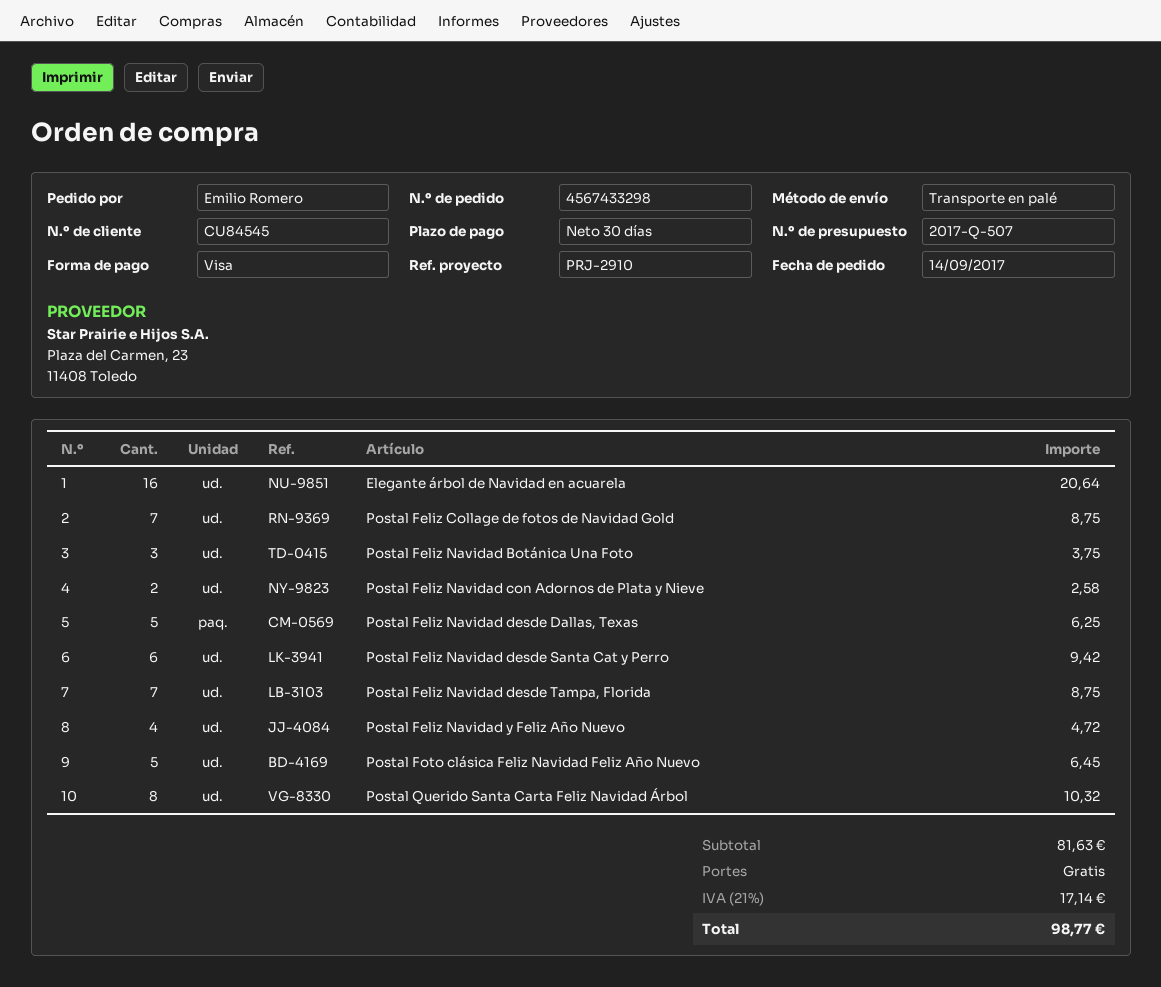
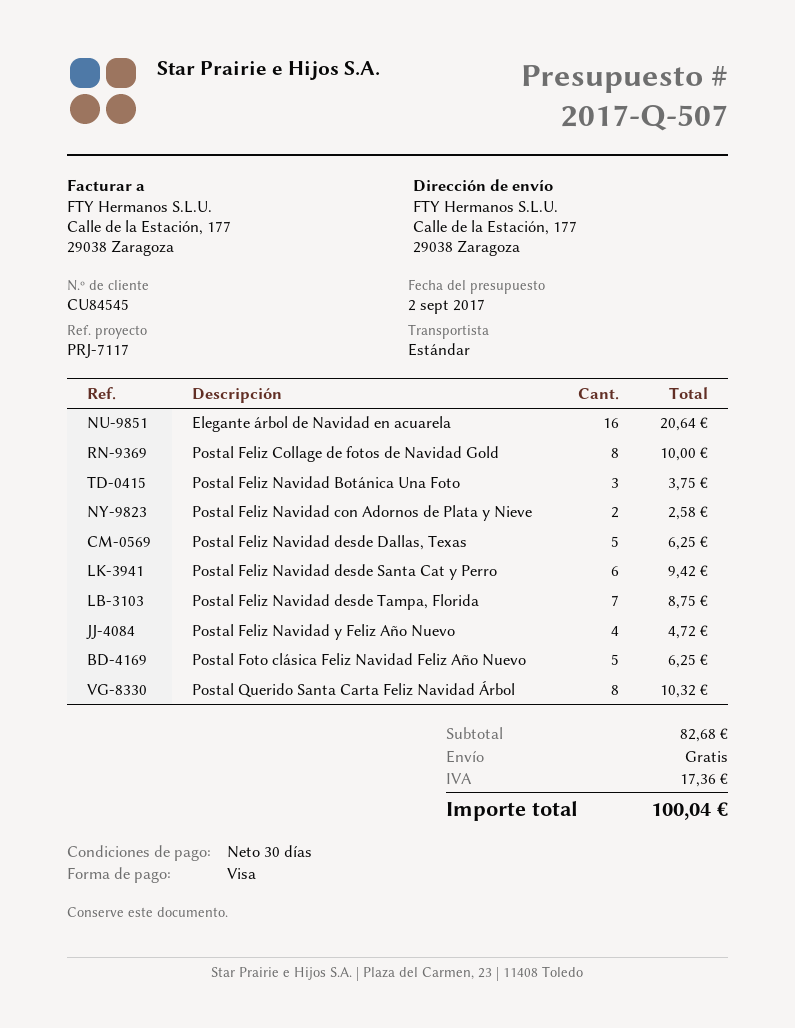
reference: PRJ-2910 -> PRJ-7117
shipping method: pallet freight -> standard
Postal Feliz Collage de fotos de Navidad Gold: 7 for 8.75 -> 8 for 10.00
Postal Foto clásica Feliz Navidad Feliz Año Nuevo: 5 for 6.45 -> 5 for 6.25
subtotal: 81.63 -> 82.68
tax: 17.14 -> 17.36
total: 98.77 -> 100.04

